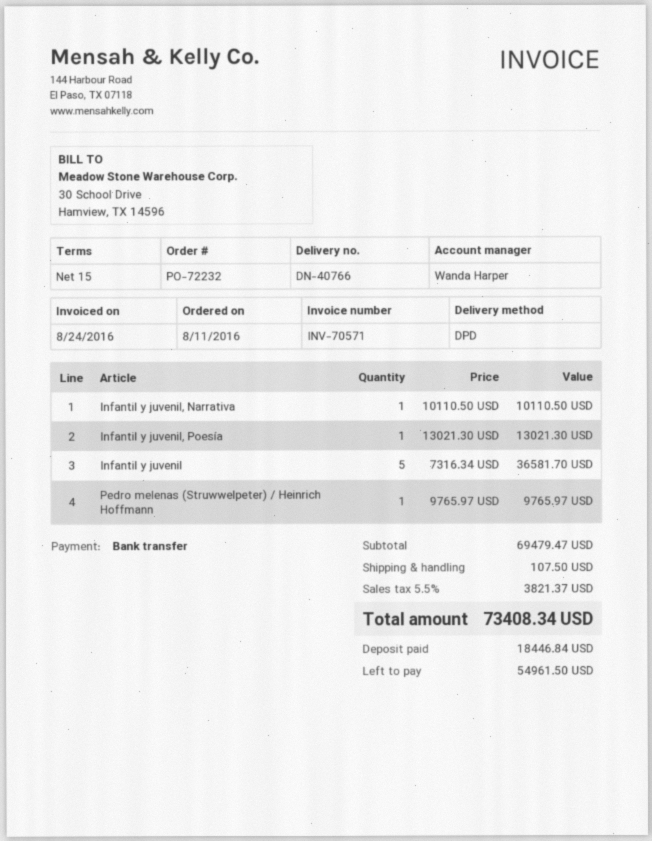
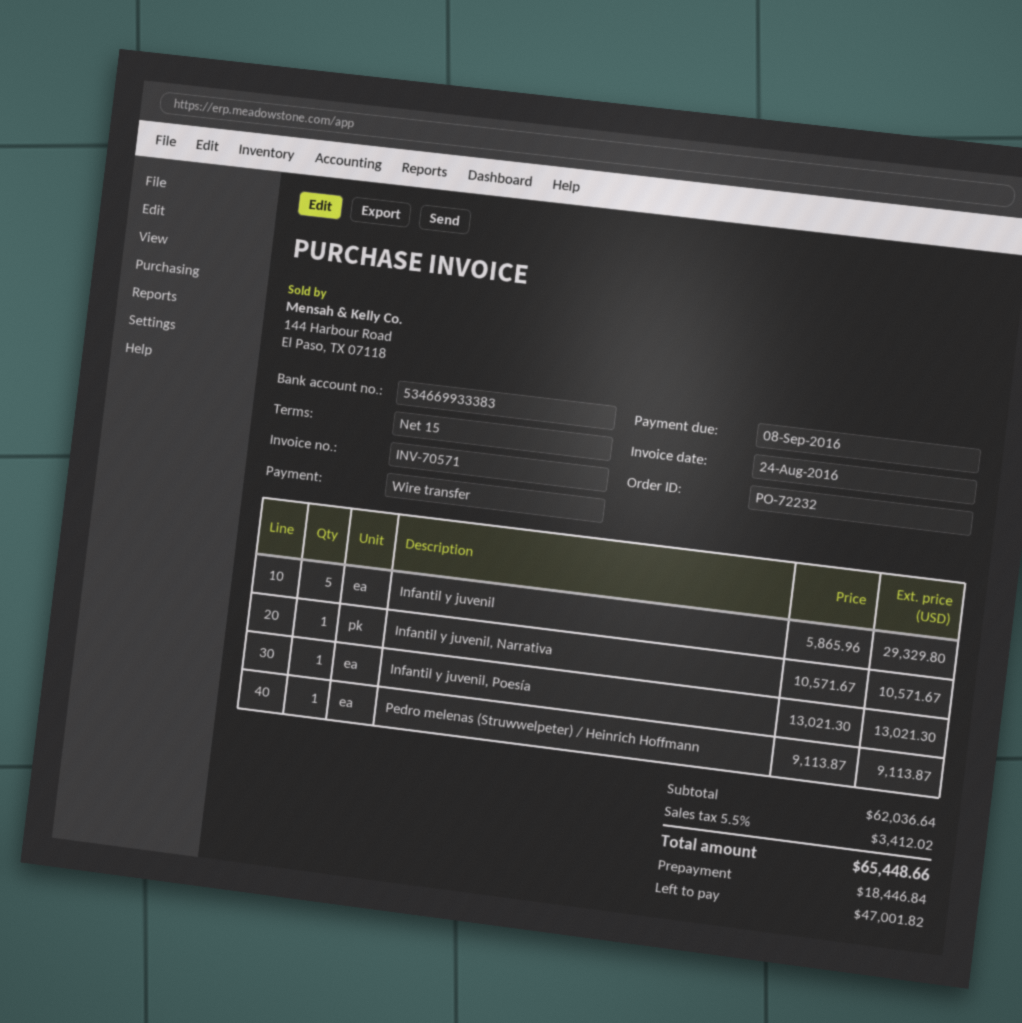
Infantil y juvenil, Narrativa: 1 x 10110.50 = 10110.50 -> 1 x 10571.67 = 10571.67
Infantil y juvenil: 5 x 7316.34 = 36581.70 -> 5 x 5865.96 = 29329.80
Pedro melenas (Struwwelpeter) / Heinrich Hoffmann: 1 x 9765.97 = 9765.97 -> 1 x 9113.87 = 9113.87
subtotal: 69479.47 -> 62036.64
shipping: 107.50 -> none
tax: 5.5% = 3821.37 -> 5.5% = 3412.02
total: 73408.34 -> 65448.66
balance: 54961.50 -> 47001.82

